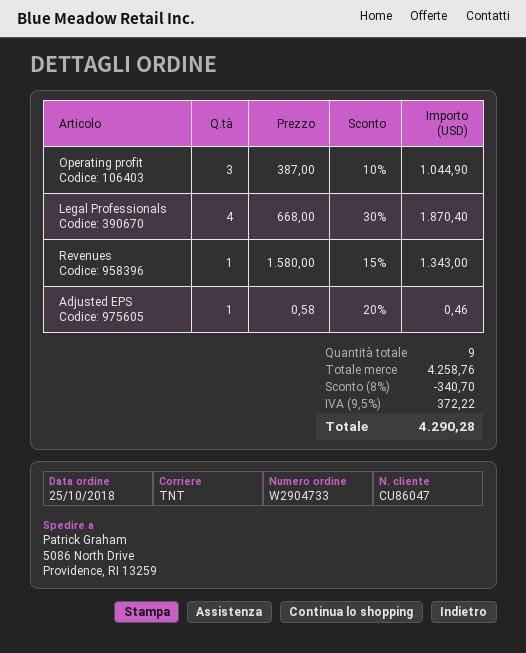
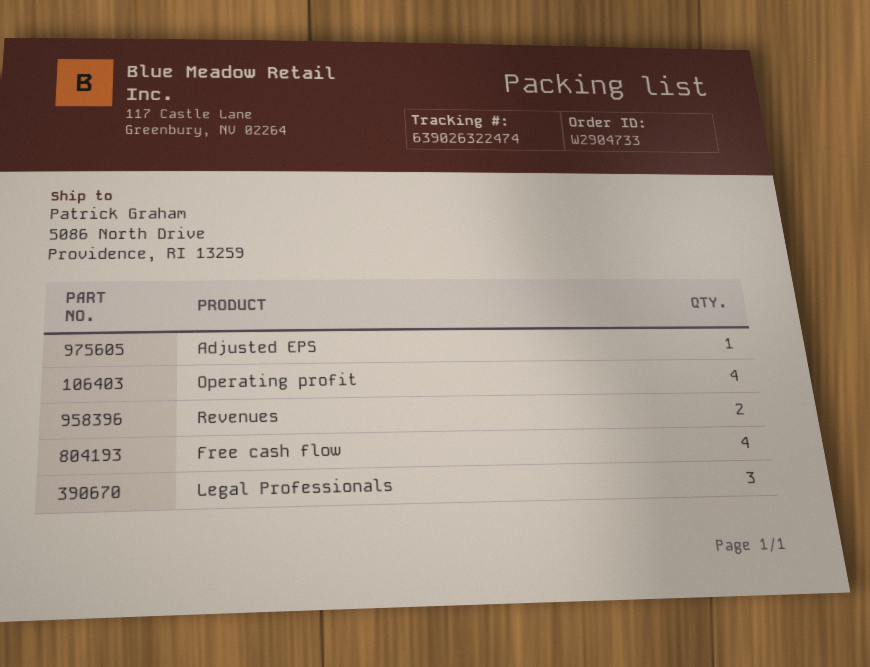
Operating profit: 3 -> 4
Legal Professionals: 4 -> 3
Revenues: 1 -> 2
Free cash flow: none -> 4

